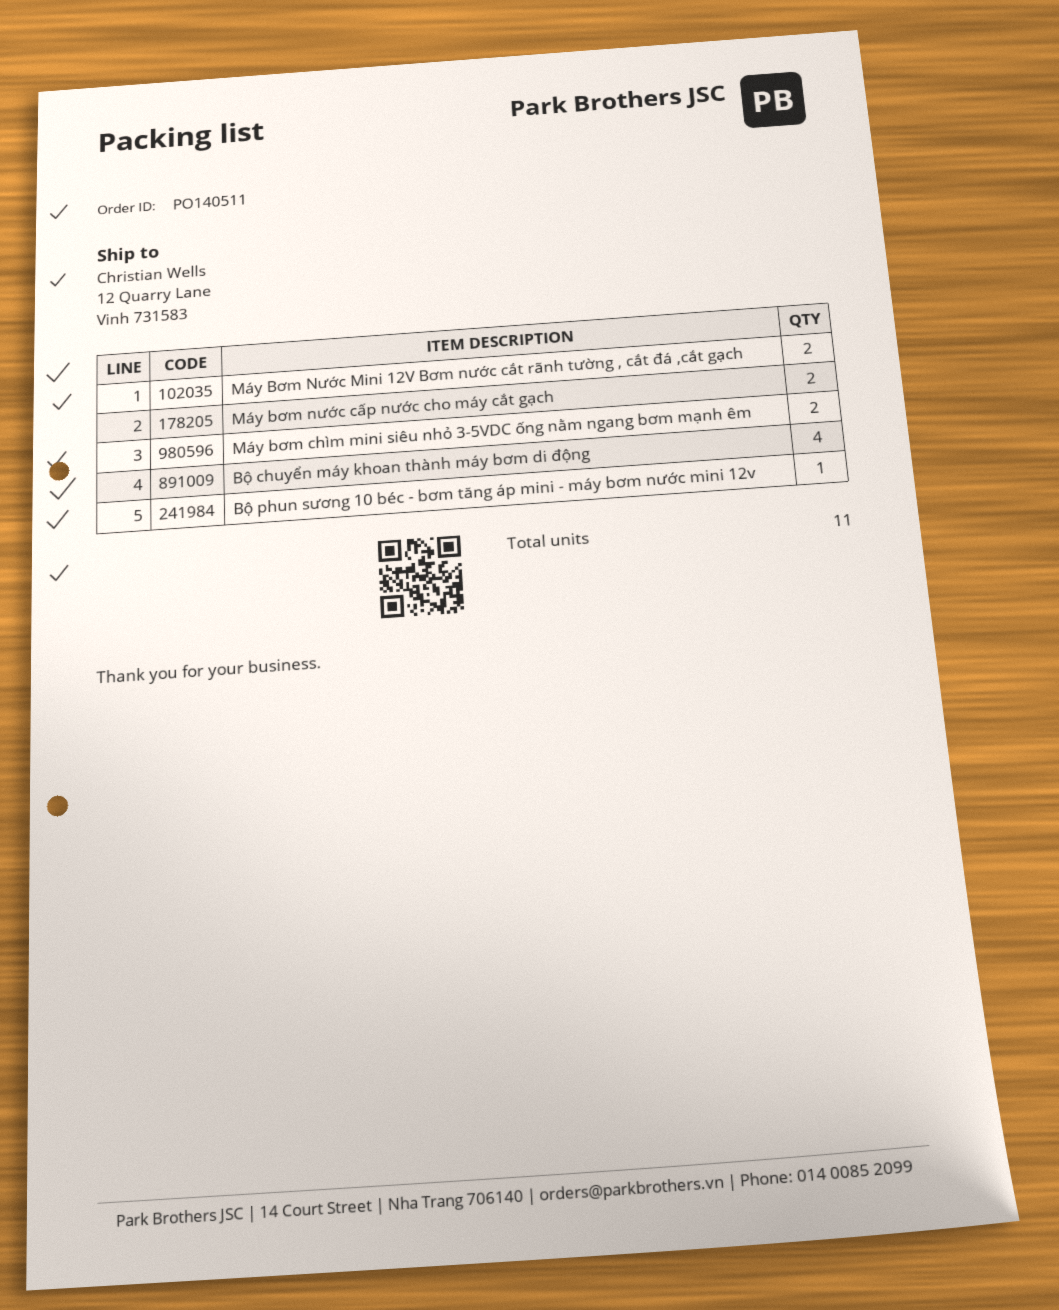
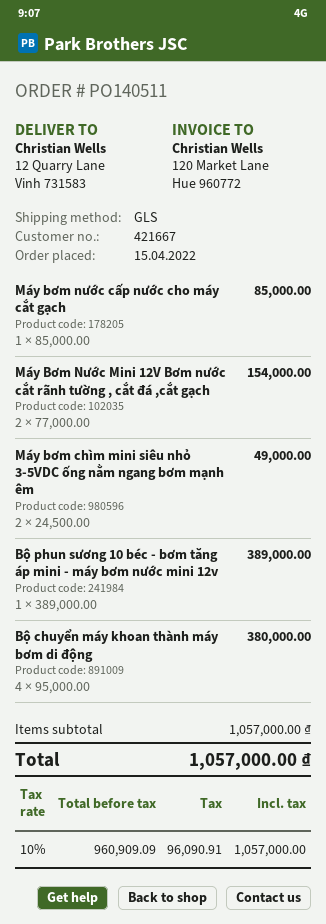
Máy bơm nước cấp nước cho máy cắt gạch: 2 -> 1

